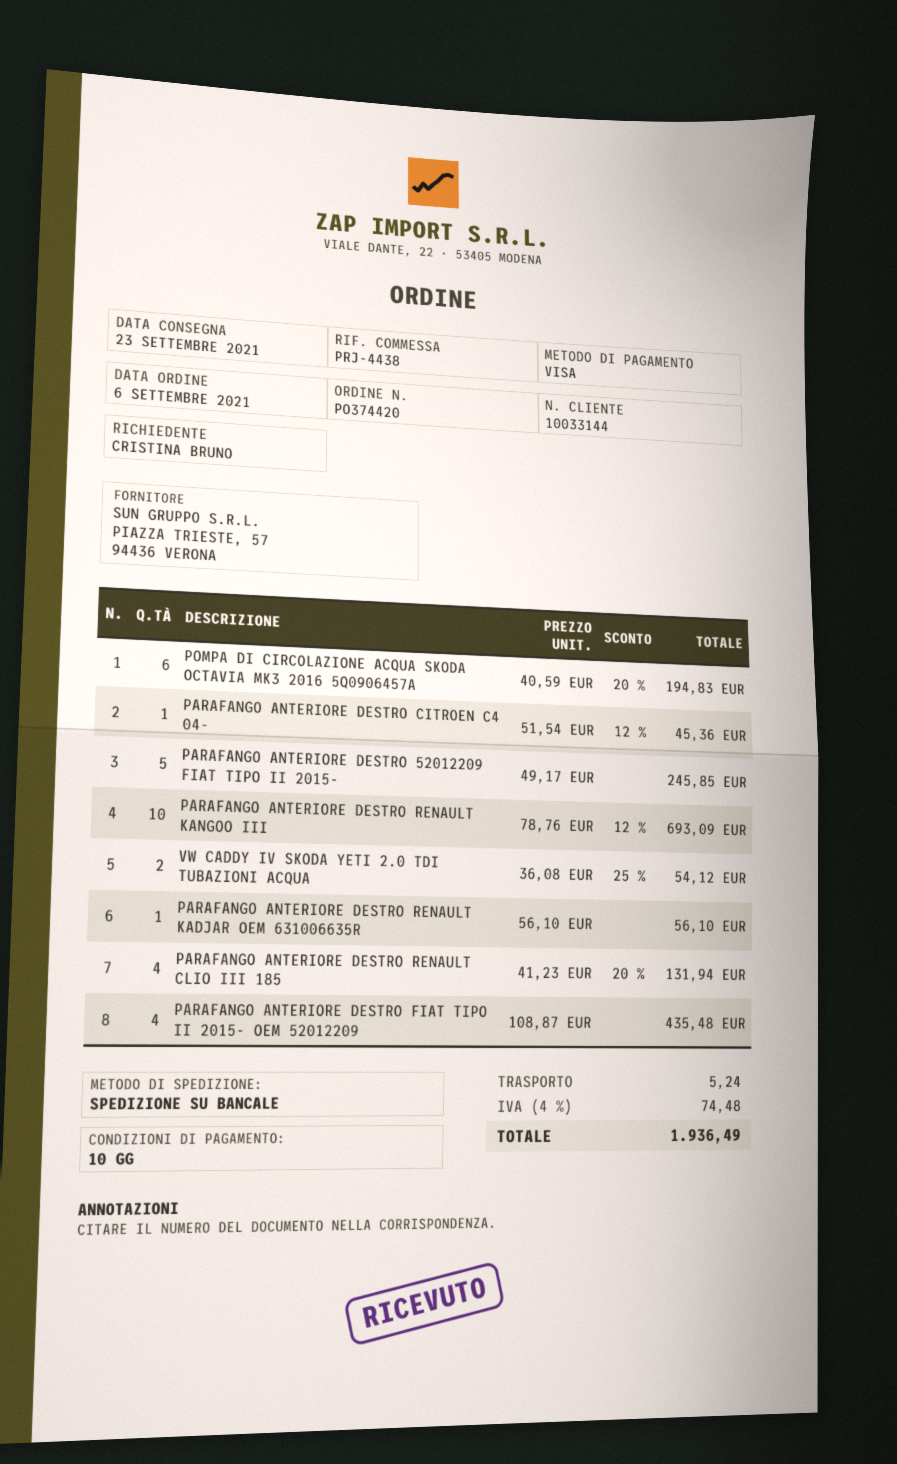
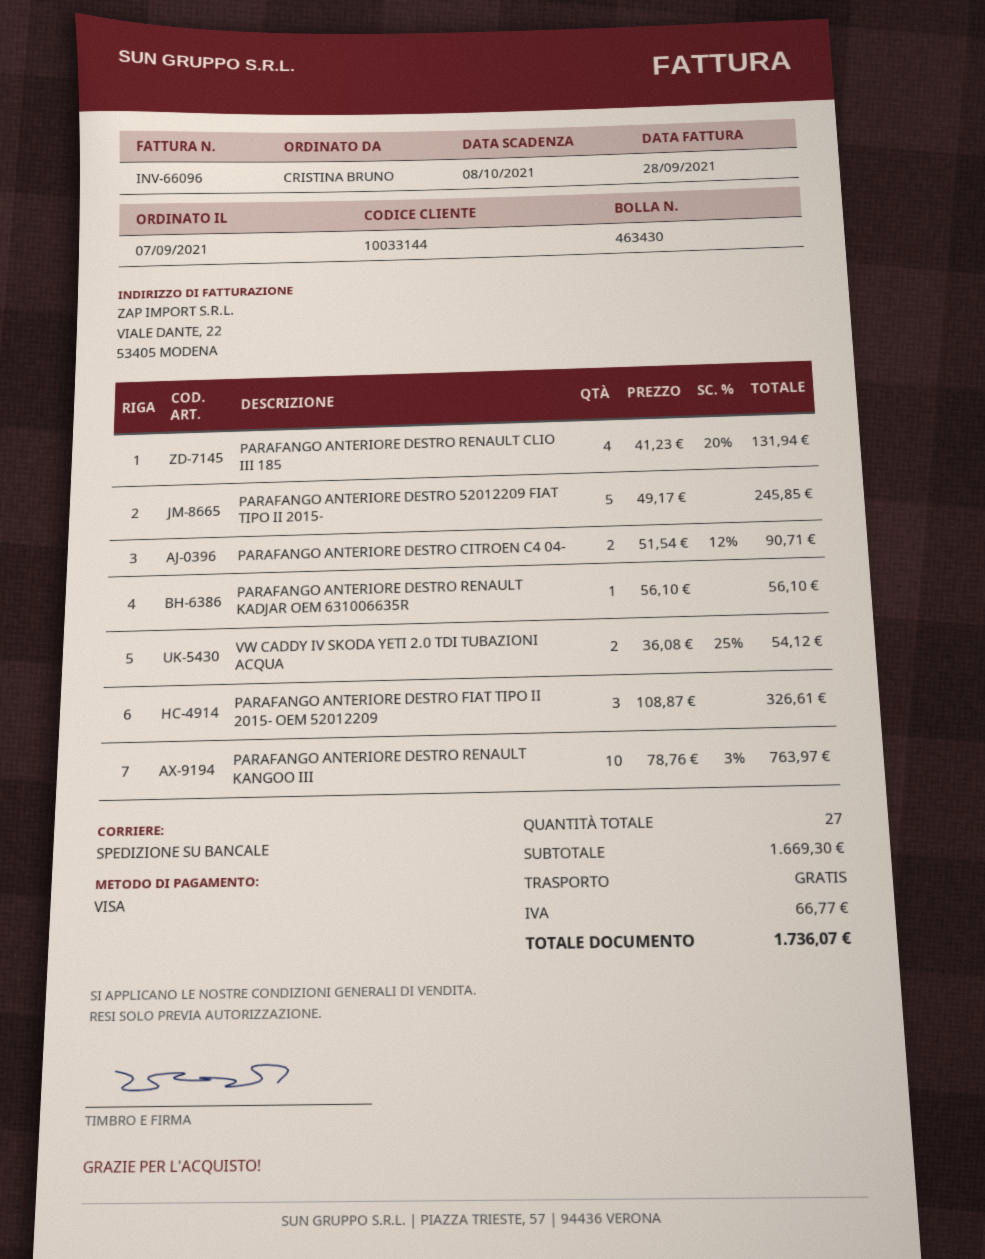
order date: 2021-09-06 -> 2021-09-07
POMPA DI CIRCOLAZIONE ACQUA SKODA OCTAVIA MK3 2016 5Q0906457A: 6 x 40.59 - 20% = 194.83 -> none
PARAFANGO ANTERIORE DESTRO CITROEN C4 04-: 1 x 51.54 - 12% = 45.36 -> 2 x 51.54 - 12% = 90.71
PARAFANGO ANTERIORE DESTRO RENAULT KANGOO III: 10 x 78.76 - 12% = 693.09 -> 10 x 78.76 - 3% = 763.97
PARAFANGO ANTERIORE DESTRO FIAT TIPO II 2015- OEM 52012209: 4 x 108.87 = 435.48 -> 3 x 108.87 = 326.61
shipping: 5.24 -> 0.00
tax: 74.48 -> 66.77
total: 1936.49 -> 1736.07

